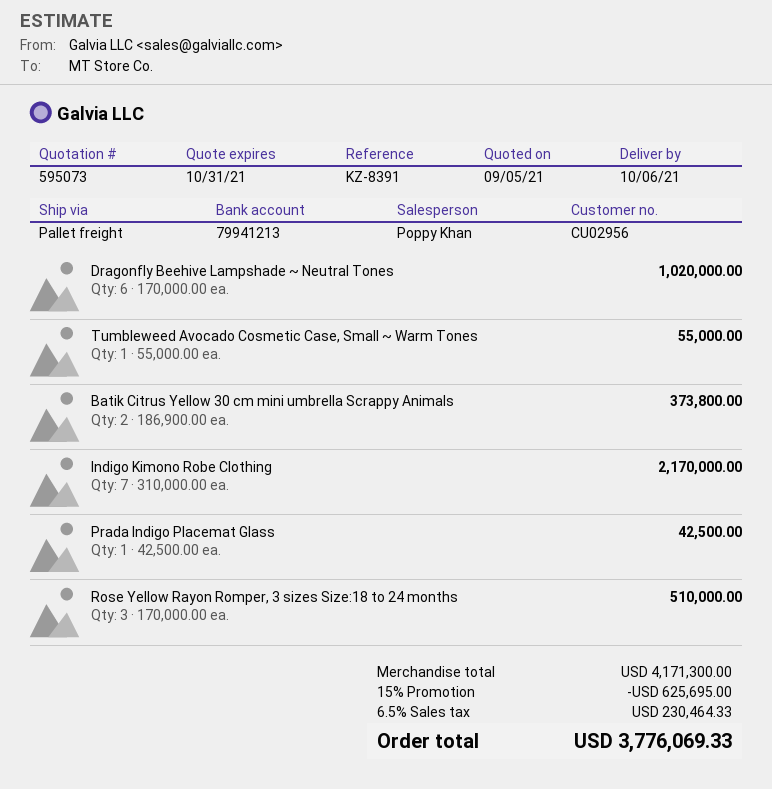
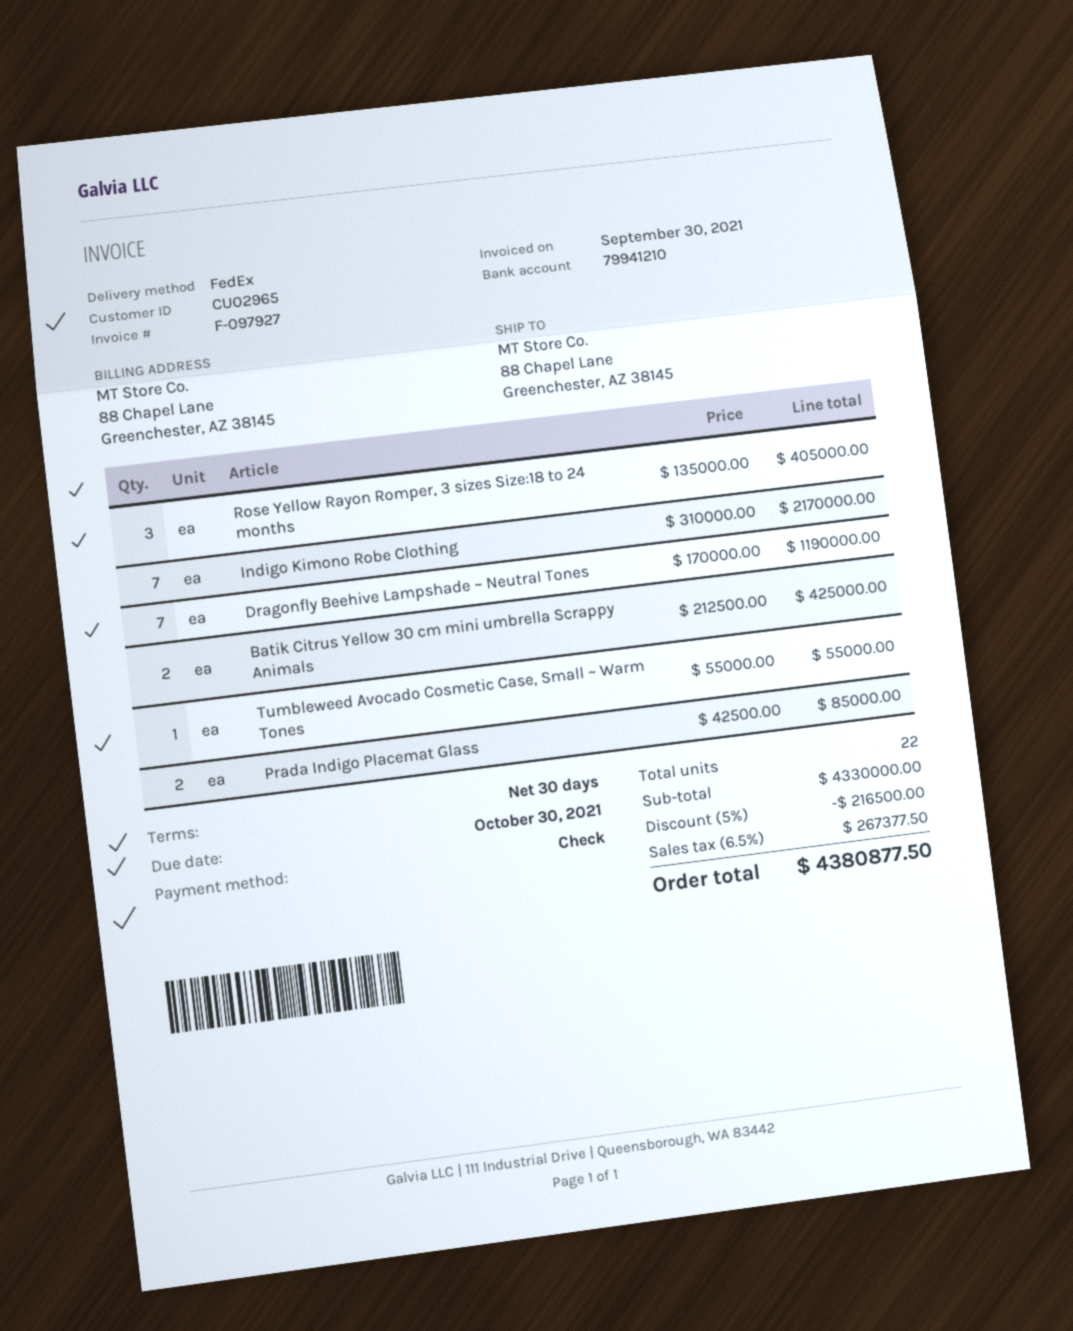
customer number: CU02956 -> CU02965
bank account: 79941213 -> 79941210
shipping method: pallet freight -> FedEx
Dragonfly Beehive Lampshade ~ Neutral Tones: 6 x 170000.00 = 1020000.00 -> 7 x 170000.00 = 1190000.00
Batik Citrus Yellow 30 cm mini umbrella Scrappy Animals: 2 x 186900.00 = 373800.00 -> 2 x 212500.00 = 425000.00
Prada Indigo Placemat Glass: 1 x 42500.00 = 42500.00 -> 2 x 42500.00 = 85000.00
Rose Yellow Rayon Romper, 3 sizes Size:18 to 24 months: 3 x 170000.00 = 510000.00 -> 3 x 135000.00 = 405000.00
subtotal: 4171300.00 -> 4330000.00
discount: 15% = 625695.00 -> 5% = 216500.00
tax: 6.5% = 230464.33 -> 6.5% = 267377.50
total: 3776069.33 -> 4380877.50

